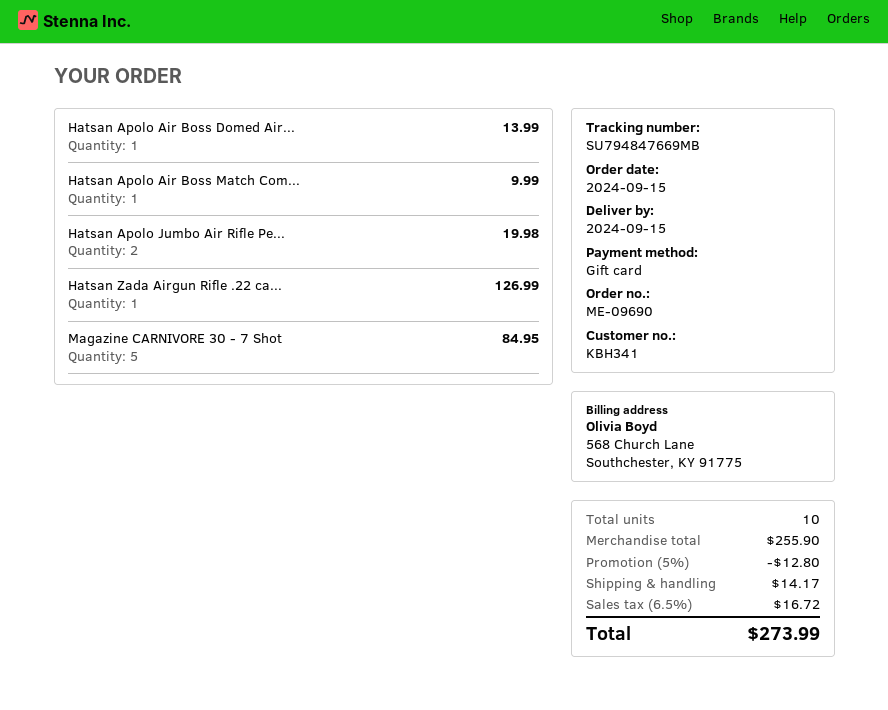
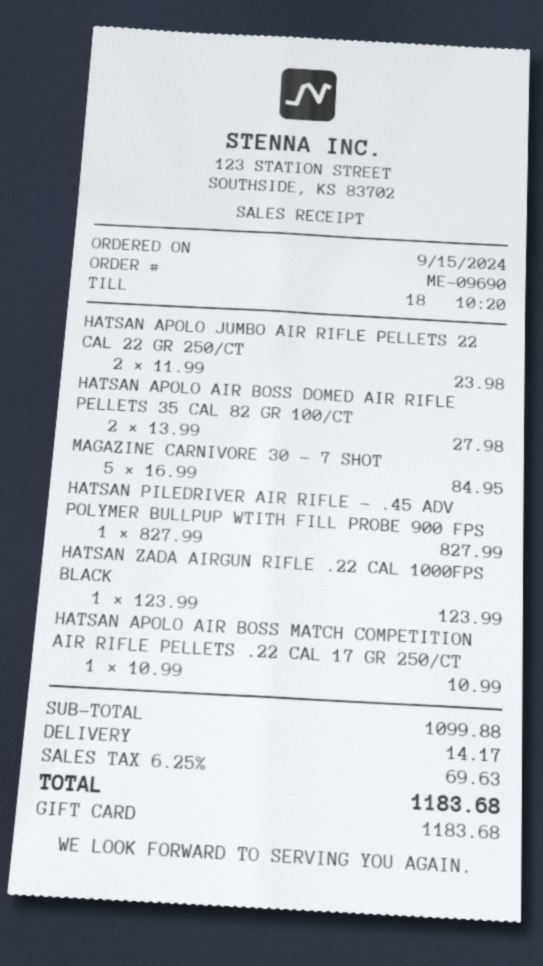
Hatsan Apolo Air Boss Domed Air...: 1 for 13.99 -> 2 for 27.98
Hatsan Apolo Air Boss Match Com...: 1 for 9.99 -> 1 for 10.99
Hatsan Apolo Jumbo Air Rifle Pe...: 2 for 19.98 -> 2 for 23.98
Hatsan Zada Airgun Rifle .22 ca...: 1 for 126.99 -> 1 for 123.99
HATSAN PILEDRIVER AIR RIFLE - .45 ADV POLYMER BULLPUP WTITH FILL PROBE 900 FPS: none -> 1 for 827.99
subtotal: 255.90 -> 1099.88
discount: 5% = 12.80 -> none
tax: 6.5% = 16.72 -> 6.25% = 69.63
total: 273.99 -> 1183.68

